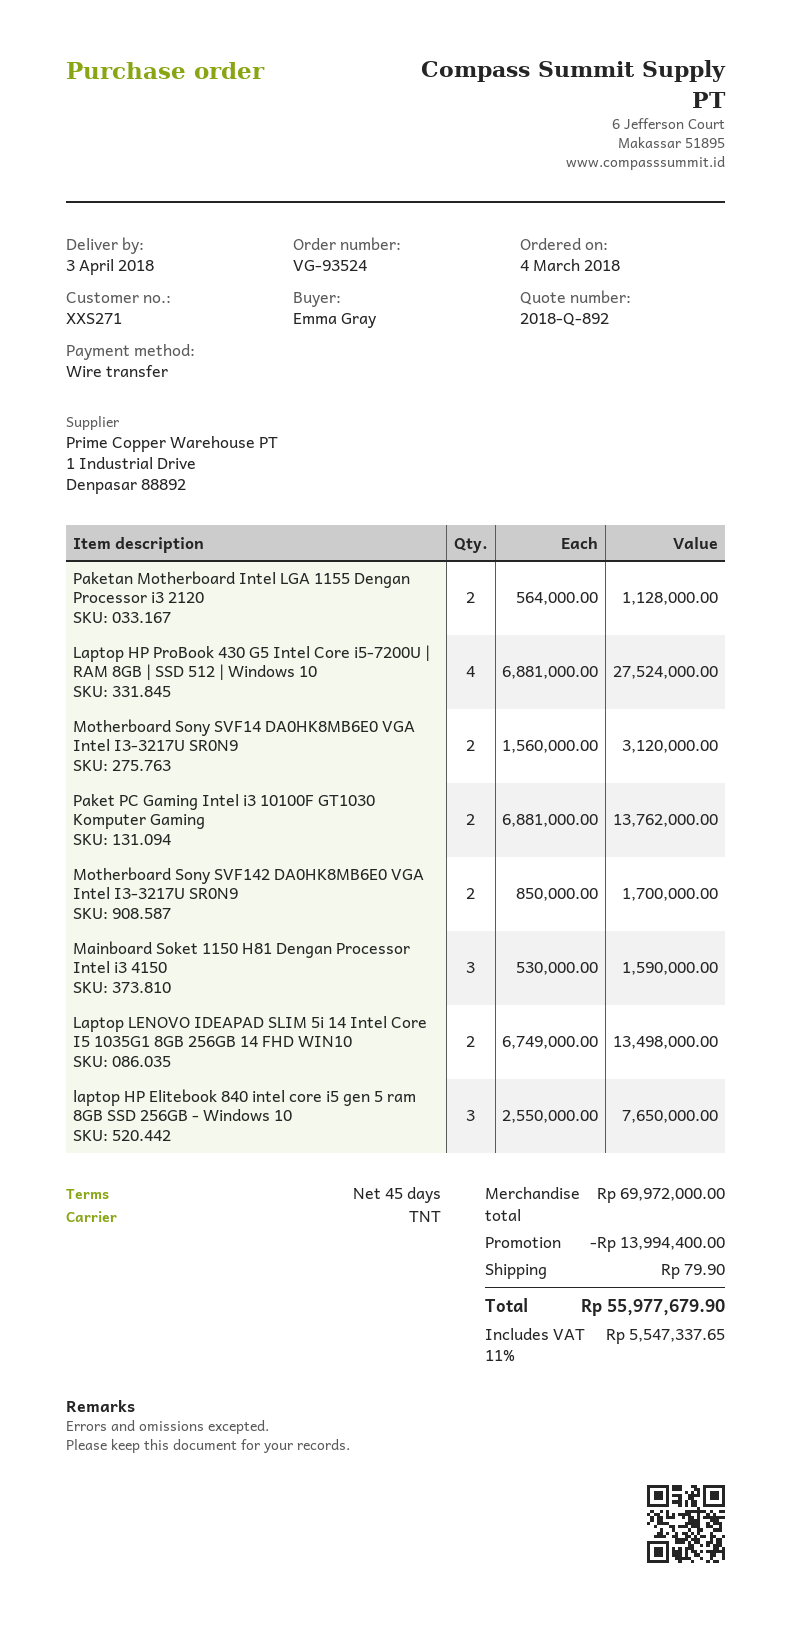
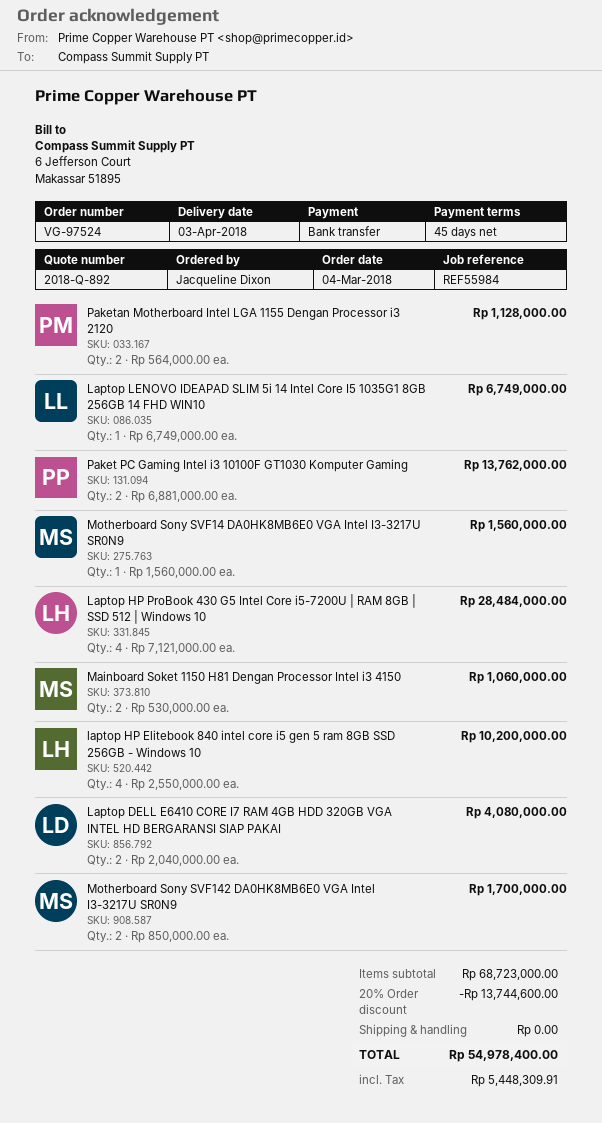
order number: VG-93524 -> VG-97524
ordered by: Emma Gray -> Jacqueline Dixon
Laptop HP ProBook 430 G5 Intel Core i5-7200U | RAM 8GB | SSD 512 | Windows 10: 4 x 6881000.00 = 27524000.00 -> 4 x 7121000.00 = 28484000.00
Motherboard Sony SVF14 DA0HK8MB6E0 VGA Intel I3-3217U SR0N9: 2 x 1560000.00 = 3120000.00 -> 1 x 1560000.00 = 1560000.00
Mainboard Soket 1150 H81 Dengan Processor Intel i3 4150: 3 x 530000.00 = 1590000.00 -> 2 x 530000.00 = 1060000.00
Laptop LENOVO IDEAPAD SLIM 5i 14 Intel Core I5 1035G1 8GB 256GB 14 FHD WIN10: 2 x 6749000.00 = 13498000.00 -> 1 x 6749000.00 = 6749000.00
laptop HP Elitebook 840 intel core i5 gen 5 ram 8GB SSD 256GB - Windows 10: 3 x 2550000.00 = 7650000.00 -> 4 x 2550000.00 = 10200000.00
Laptop DELL E6410 CORE I7 RAM 4GB HDD 320GB VGA INTEL HD BERGARANSI SIAP PAKAI: none -> 2 x 2040000.00 = 4080000.00
subtotal: 69972000.00 -> 68723000.00
discount: 13994400.00 -> 13744600.00
shipping: 79.90 -> 0.00
tax: 5547337.65 -> 5448309.91
total: 55977679.90 -> 54978400.00

